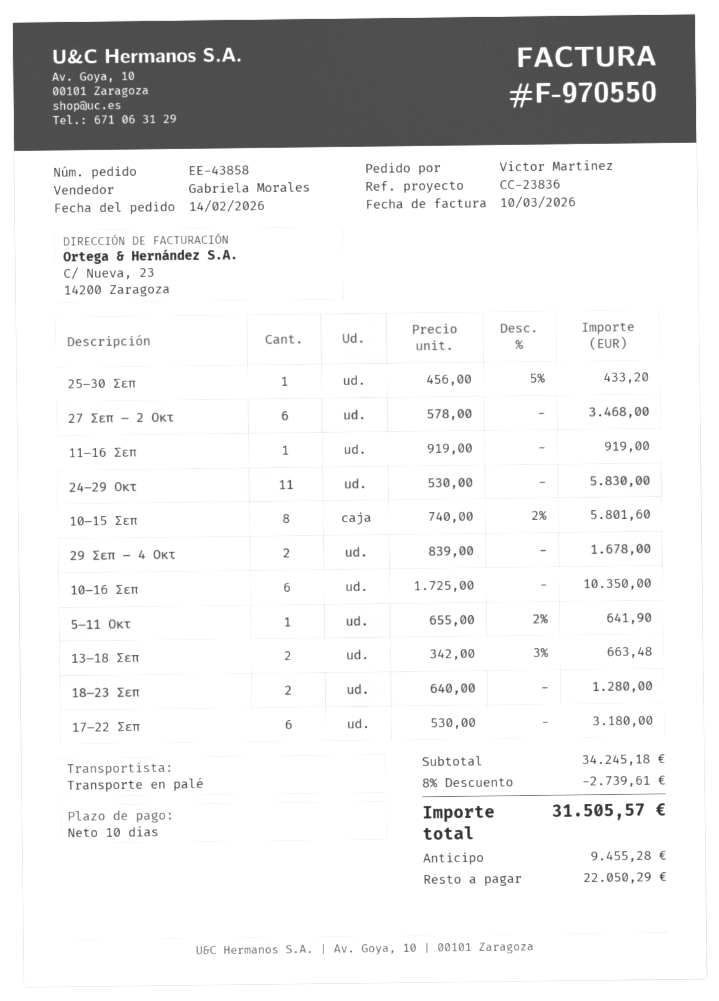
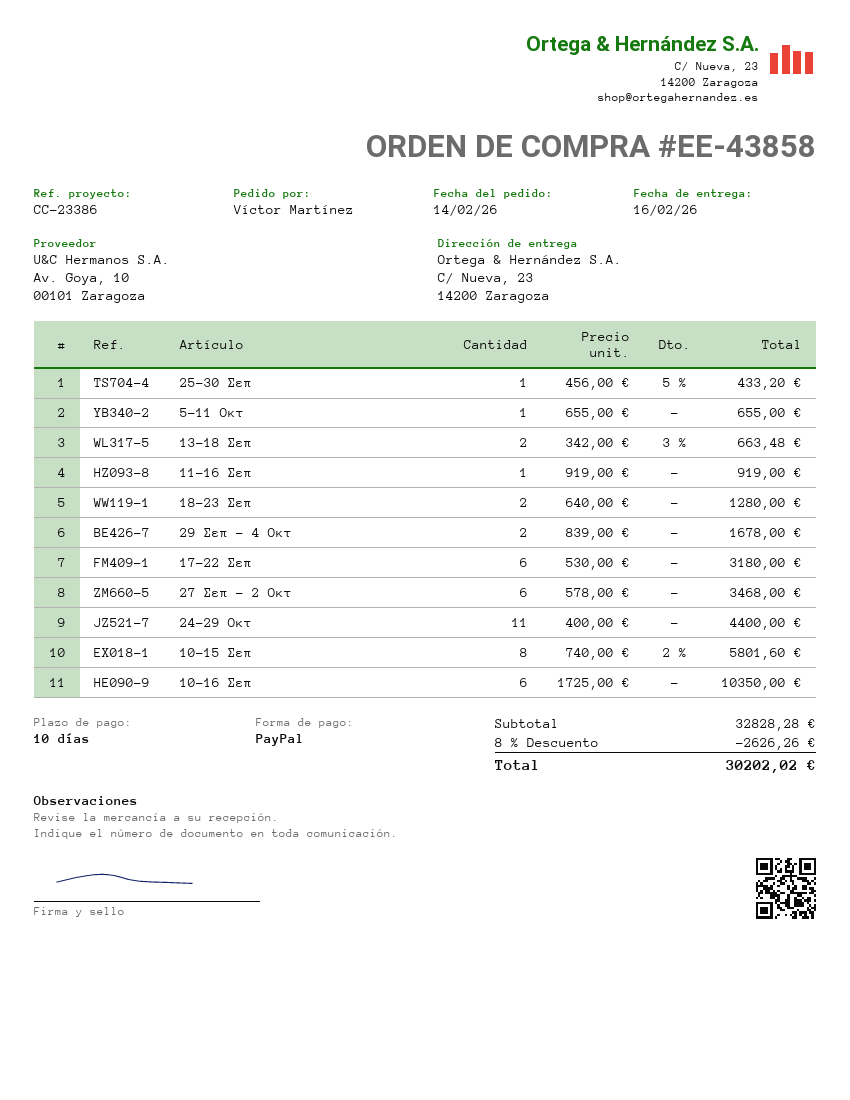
reference: CC-23836 -> CC-23386
24–29 Οκτ: 11 x 530.00 = 5830.00 -> 11 x 400.00 = 4400.00
5–11 Οκτ: 1 x 655.00 - 2% = 641.90 -> 1 x 655.00 = 655.00
subtotal: 34245.18 -> 32828.28
discount: 8% = 2739.61 -> 8% = 2626.26
total: 31505.57 -> 30202.02

